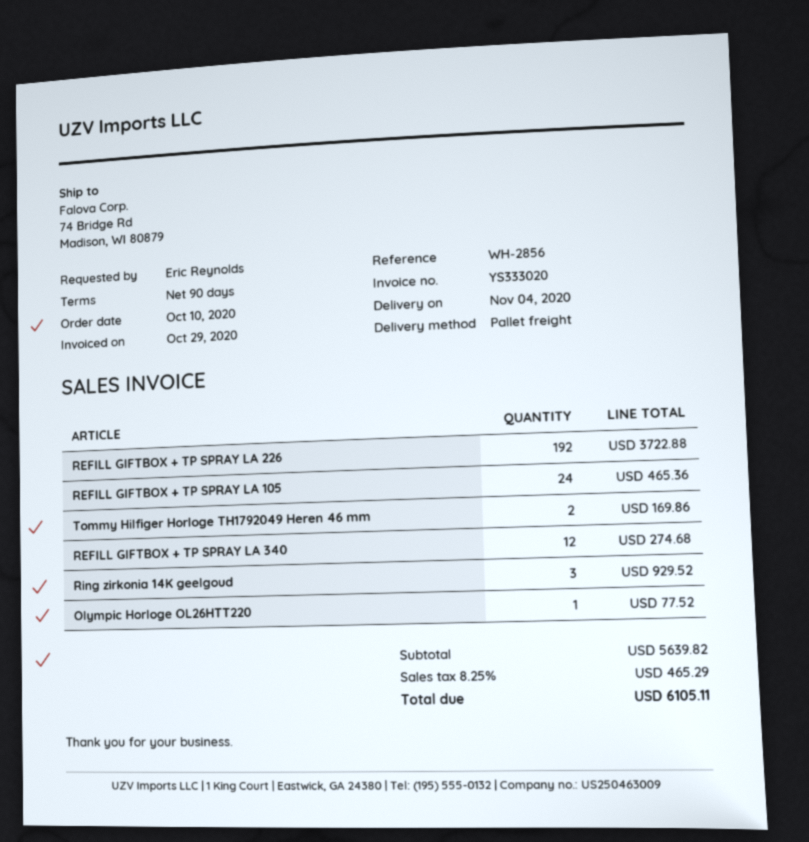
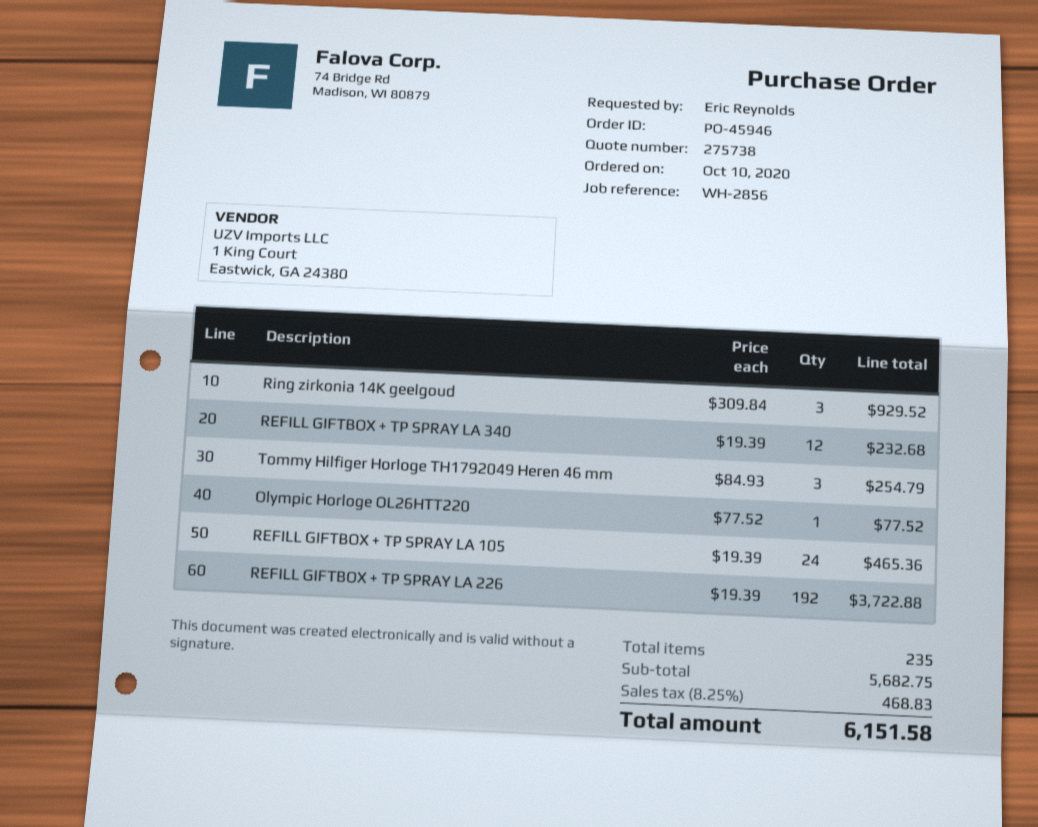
Tommy Hilfiger Horloge TH1792049 Heren 46 mm: 2 for 169.86 -> 3 for 254.79
REFILL GIFTBOX + TP SPRAY LA 340: 12 for 274.68 -> 12 for 232.68
subtotal: 5639.82 -> 5682.75
tax: 8.25% = 465.29 -> 8.25% = 468.83
total: 6105.11 -> 6151.58

